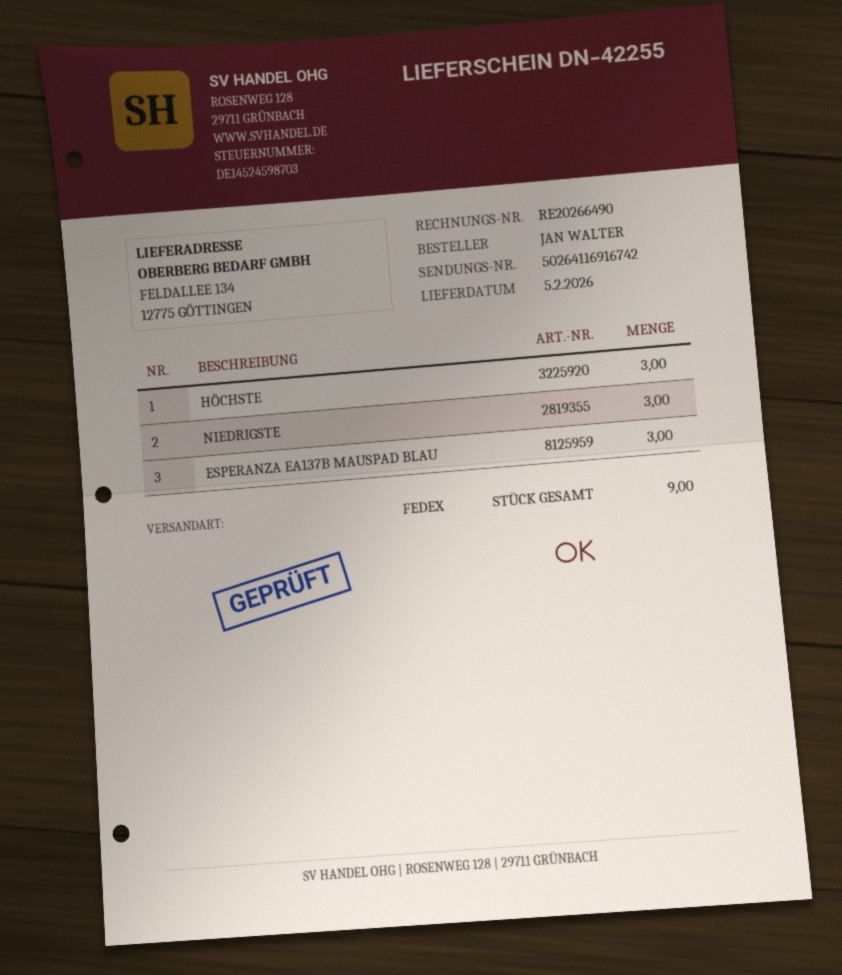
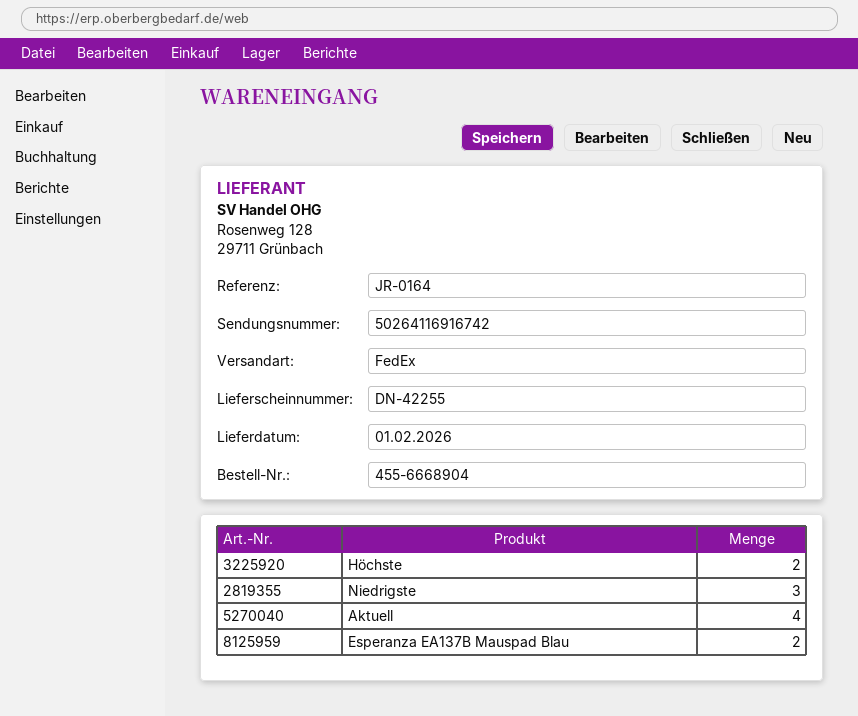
delivery date: 2026-02-05 -> 2026-02-01
HÖCHSTE: 3 -> 2
ESPERANZA EA137B MAUSPAD BLAU: 3 -> 2
Aktuell: none -> 4

